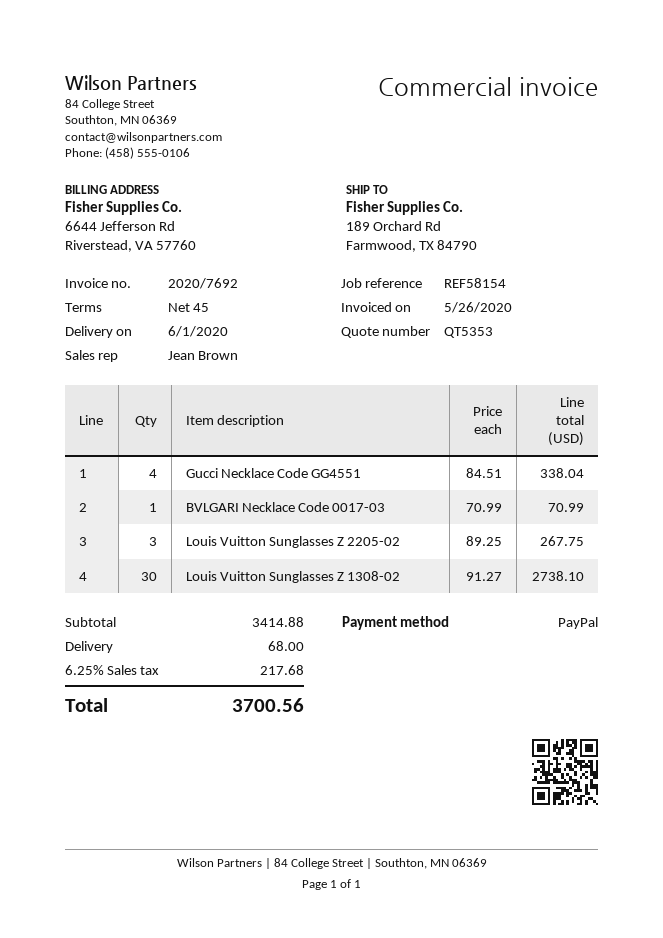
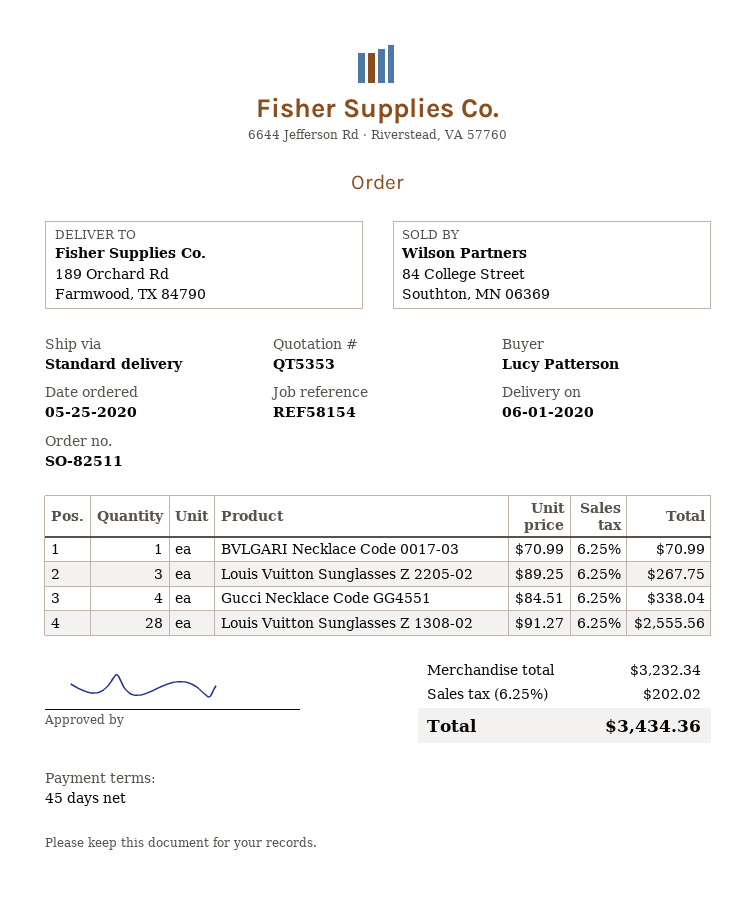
Louis Vuitton Sunglasses Z 1308-02: 30 x 91.27 = 2738.10 -> 28 x 91.27 = 2555.56
subtotal: 3414.88 -> 3232.34
shipping: 68.00 -> none
tax: 6.25% = 217.68 -> 6.25% = 202.02
total: 3700.56 -> 3434.36

